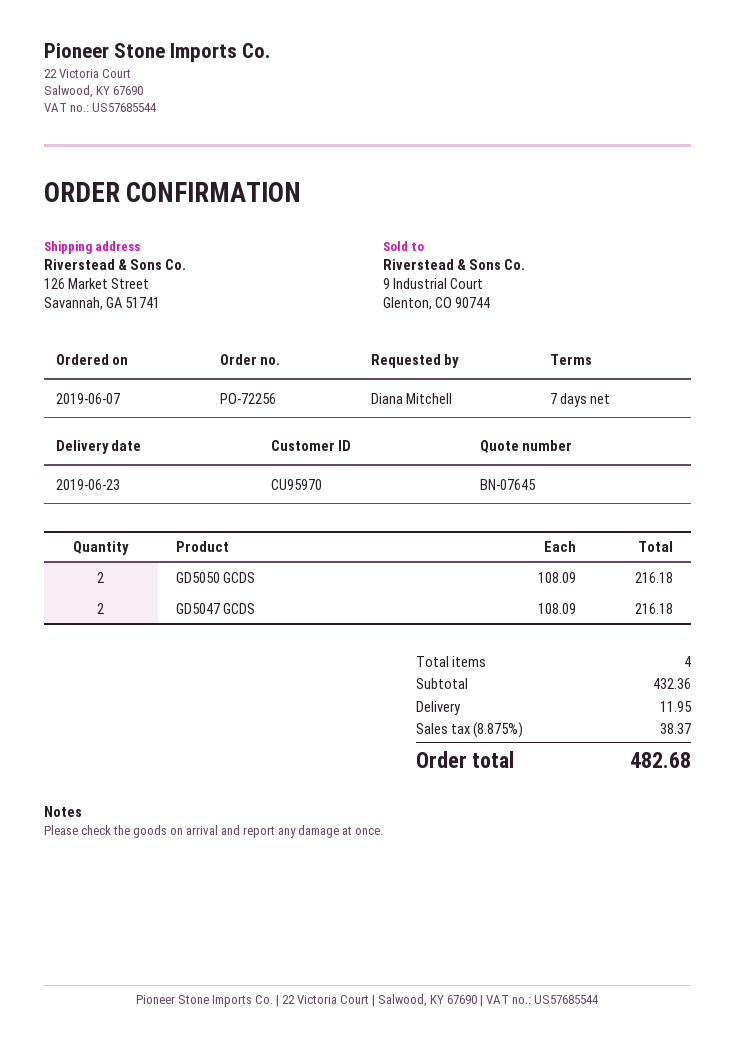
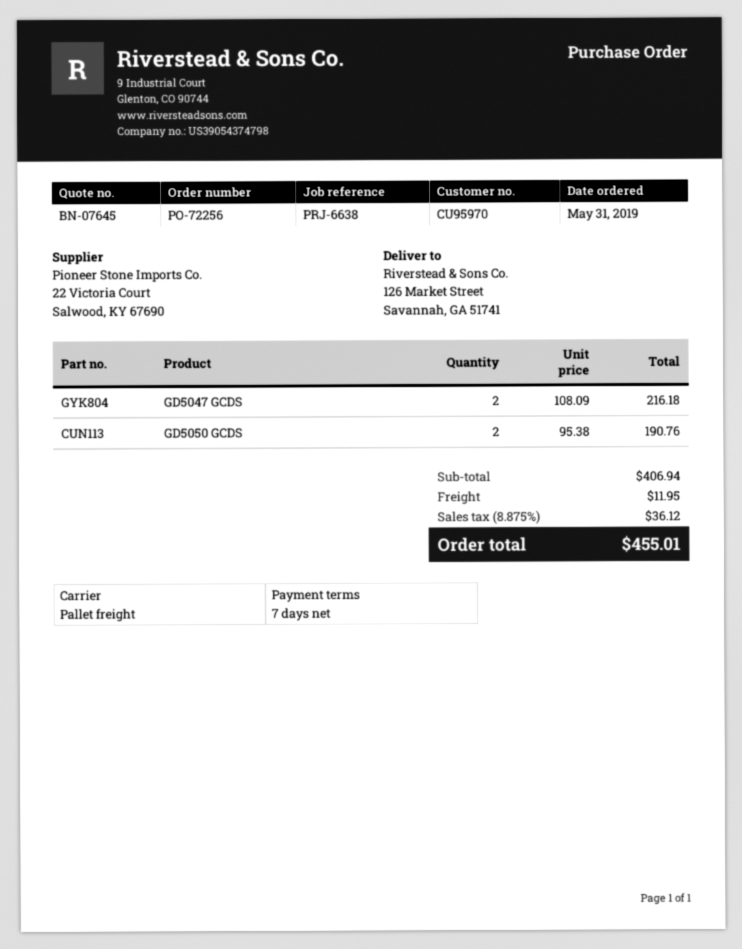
order date: 2019-06-07 -> 2019-05-31
GD5050 GCDS: 2 x 108.09 = 216.18 -> 2 x 95.38 = 190.76
subtotal: 432.36 -> 406.94
tax: 8.875% = 38.37 -> 8.875% = 36.12
total: 482.68 -> 455.01

